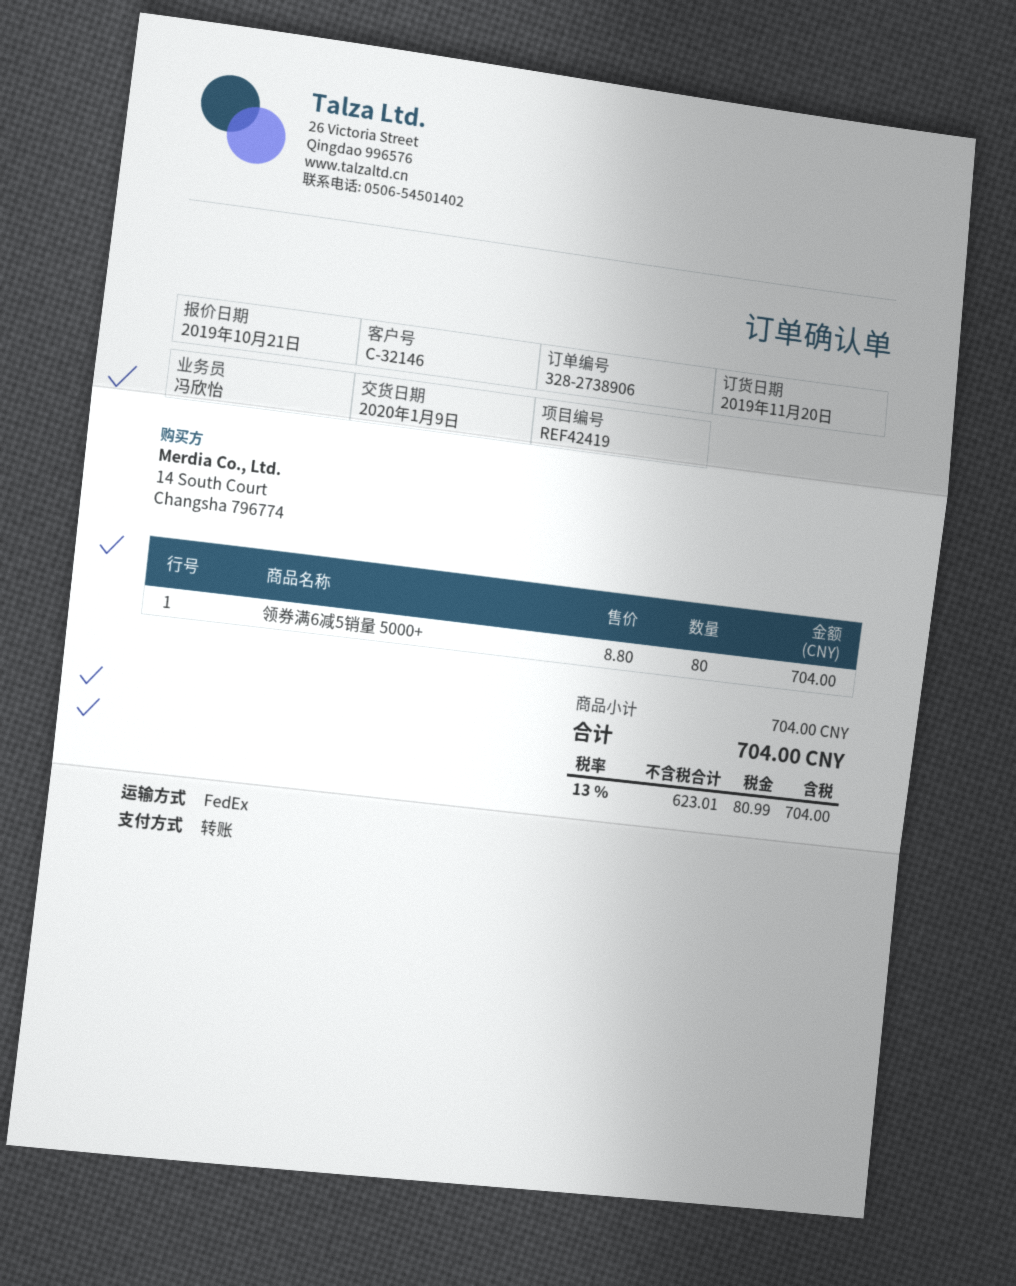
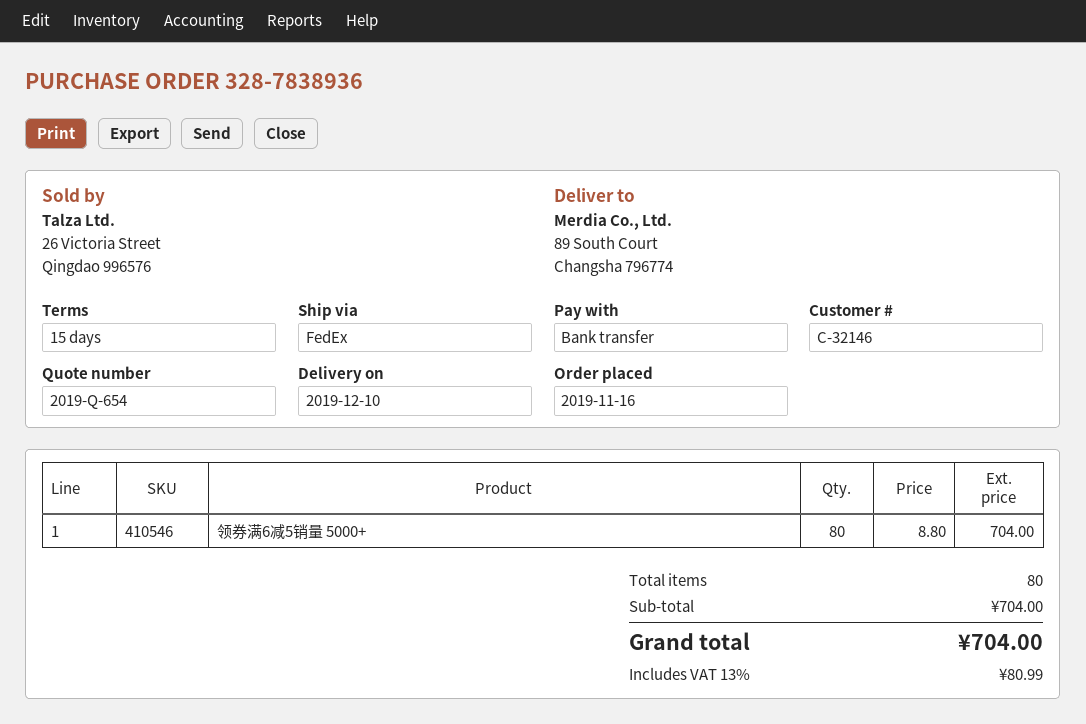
order number: 328-2738906 -> 328-7838936
order date: 2019-11-20 -> 2019-11-16
delivery date: 2020-01-09 -> 2019-12-10

